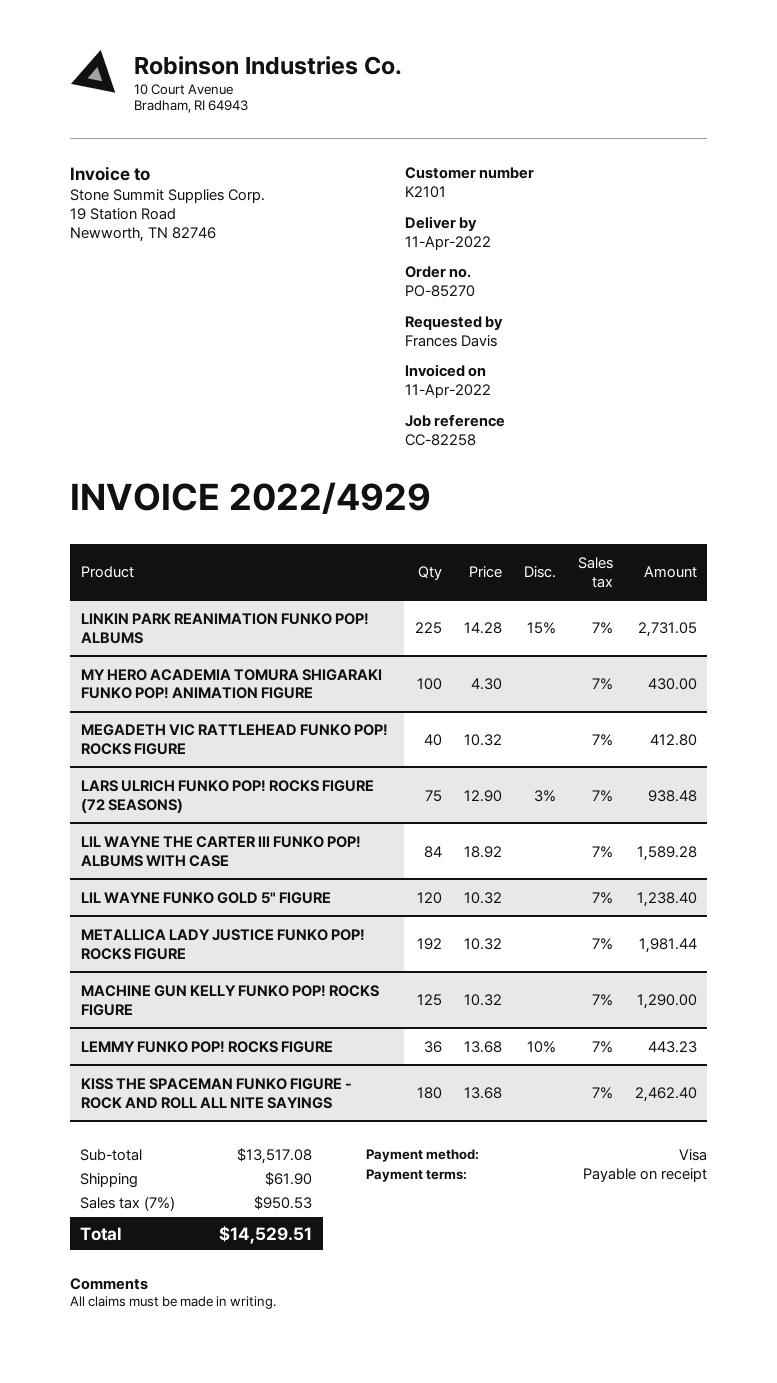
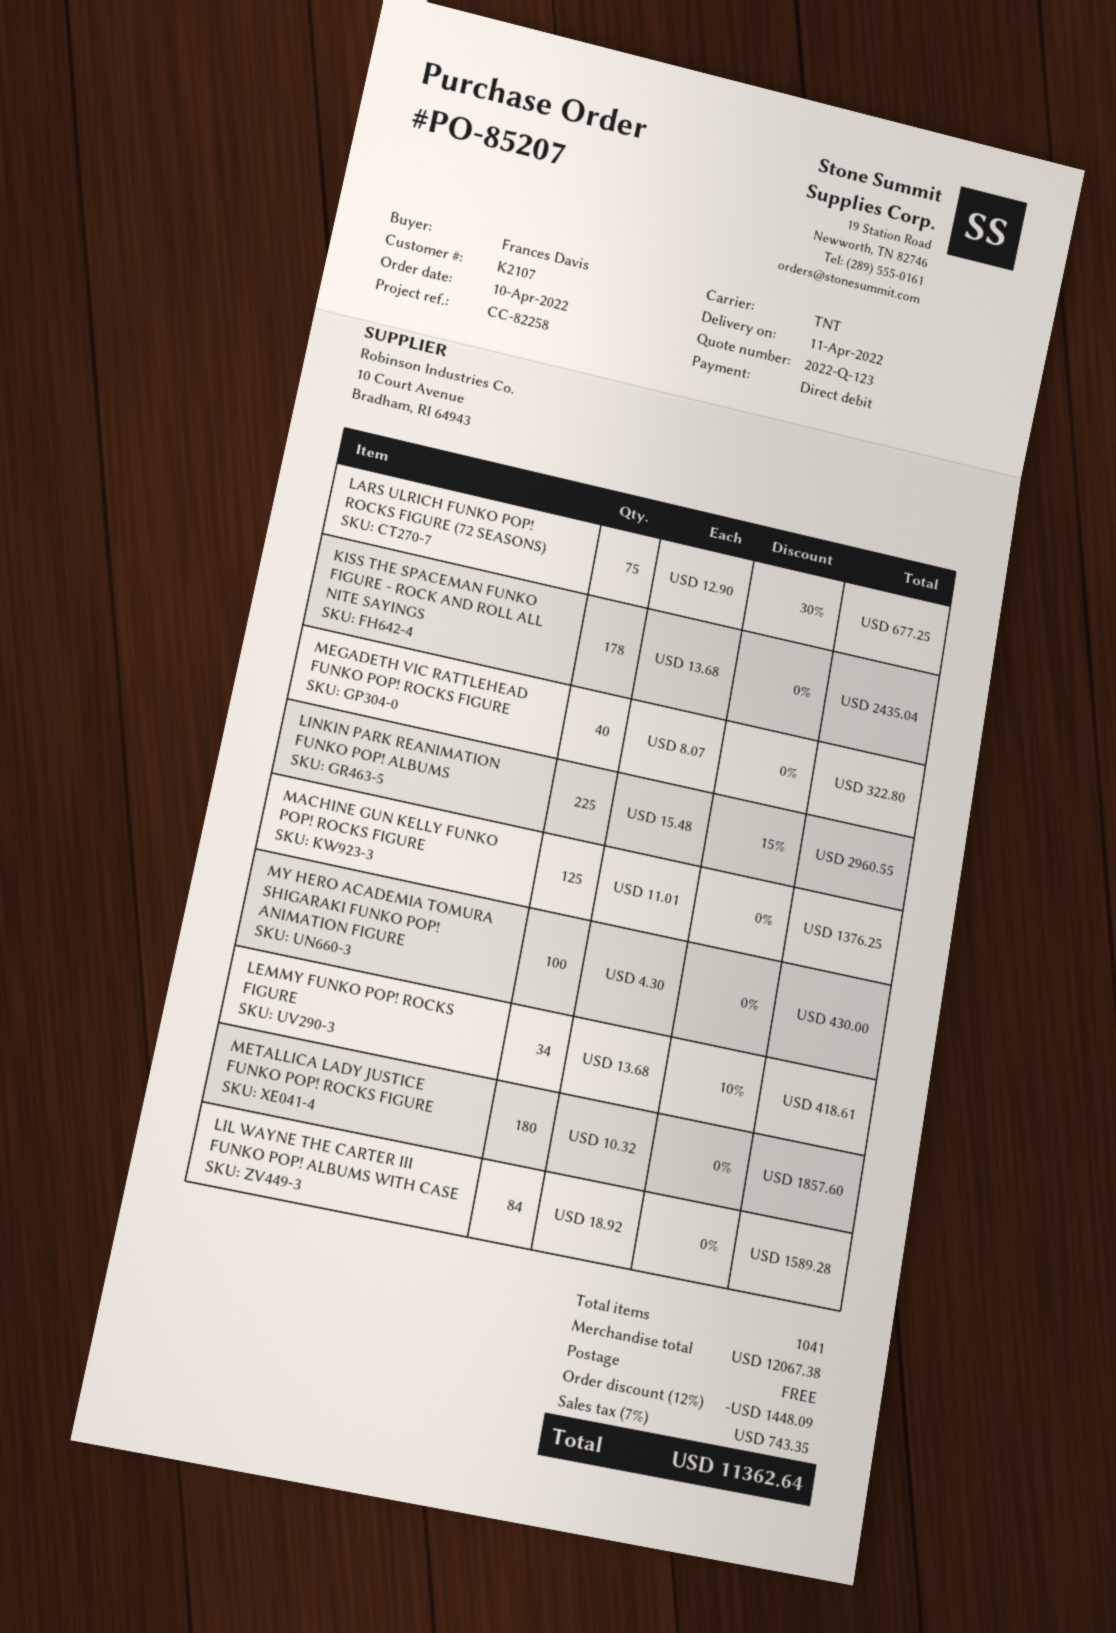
order number: PO-85270 -> PO-85207
customer number: K2101 -> K2107
payment method: Visa -> direct debit
LINKIN PARK REANIMATION FUNKO POP! ALBUMS: 225 x 14.28 - 15% = 2731.05 -> 225 x 15.48 - 15% = 2960.55
MEGADETH VIC RATTLEHEAD FUNKO POP! ROCKS FIGURE: 40 x 10.32 = 412.80 -> 40 x 8.07 = 322.80
LARS ULRICH FUNKO POP! ROCKS FIGURE (72 SEASONS): 75 x 12.90 - 3% = 938.48 -> 75 x 12.90 - 30% = 677.25
LIL WAYNE FUNKO GOLD 5" FIGURE: 120 x 10.32 = 1238.40 -> none
METALLICA LADY JUSTICE FUNKO POP! ROCKS FIGURE: 192 x 10.32 = 1981.44 -> 180 x 10.32 = 1857.60
MACHINE GUN KELLY FUNKO POP! ROCKS FIGURE: 125 x 10.32 = 1290.00 -> 125 x 11.01 = 1376.25
LEMMY FUNKO POP! ROCKS FIGURE: 36 x 13.68 - 10% = 443.23 -> 34 x 13.68 - 10% = 418.61
KISS THE SPACEMAN FUNKO FIGURE - ROCK AND ROLL ALL NITE SAYINGS: 180 x 13.68 = 2462.40 -> 178 x 13.68 = 2435.04
subtotal: 13517.08 -> 12067.38
discount: none -> 12% = 1448.09
shipping: 61.90 -> 0.00
tax: 7% = 950.53 -> 7% = 743.35
total: 14529.51 -> 11362.64

